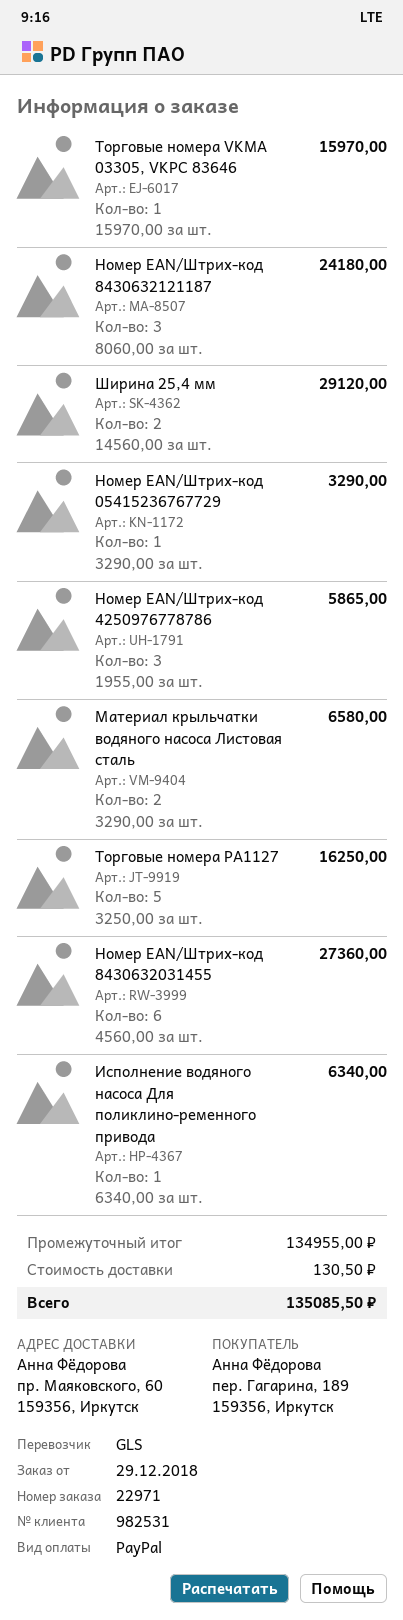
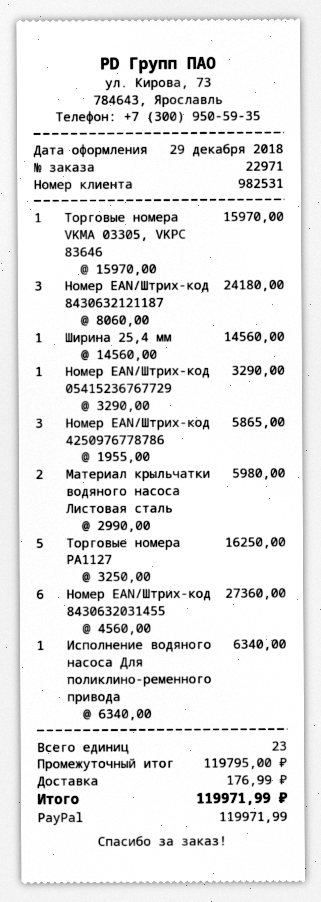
Ширина 25,4 мм: 2 x 14560.00 = 29120.00 -> 1 x 14560.00 = 14560.00
Материал крыльчатки водяного насоса Листовая сталь: 2 x 3290.00 = 6580.00 -> 2 x 2990.00 = 5980.00
subtotal: 134955.00 -> 119795.00
shipping: 130.50 -> 176.99
total: 135085.50 -> 119971.99

